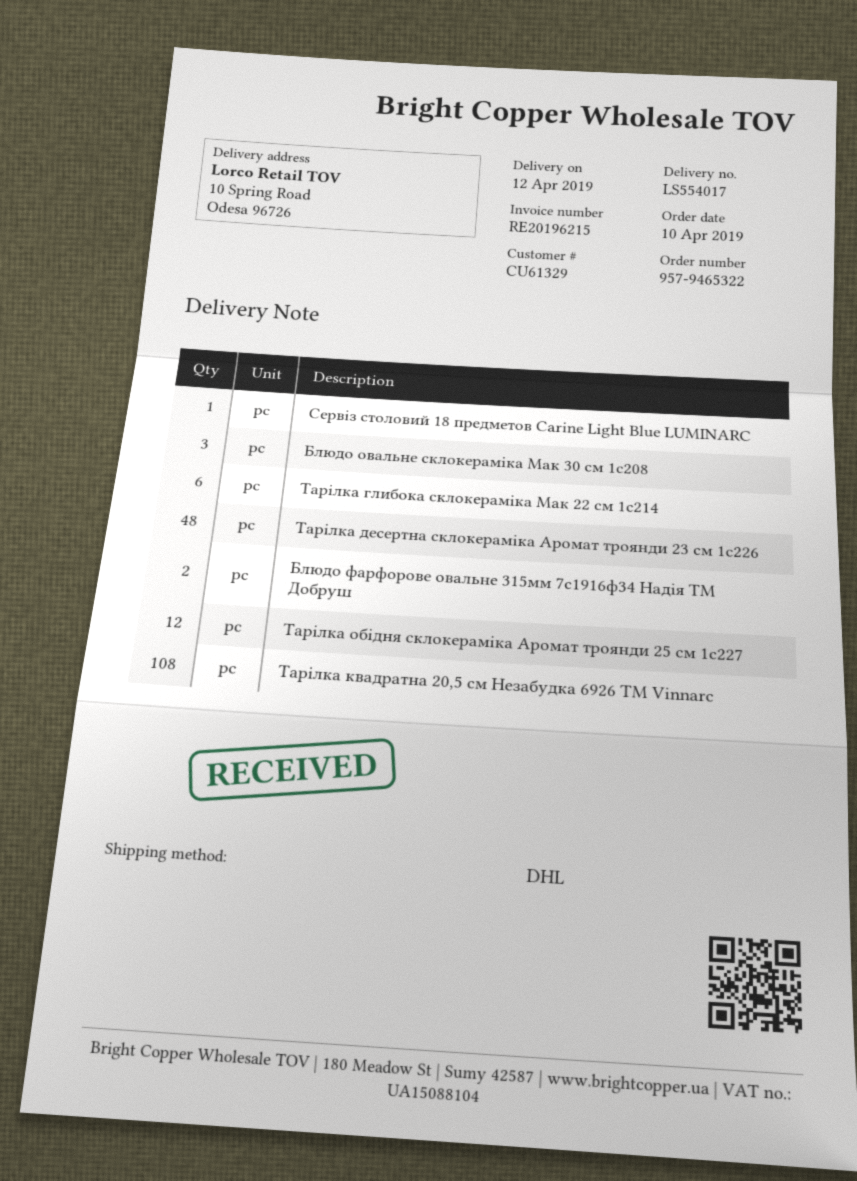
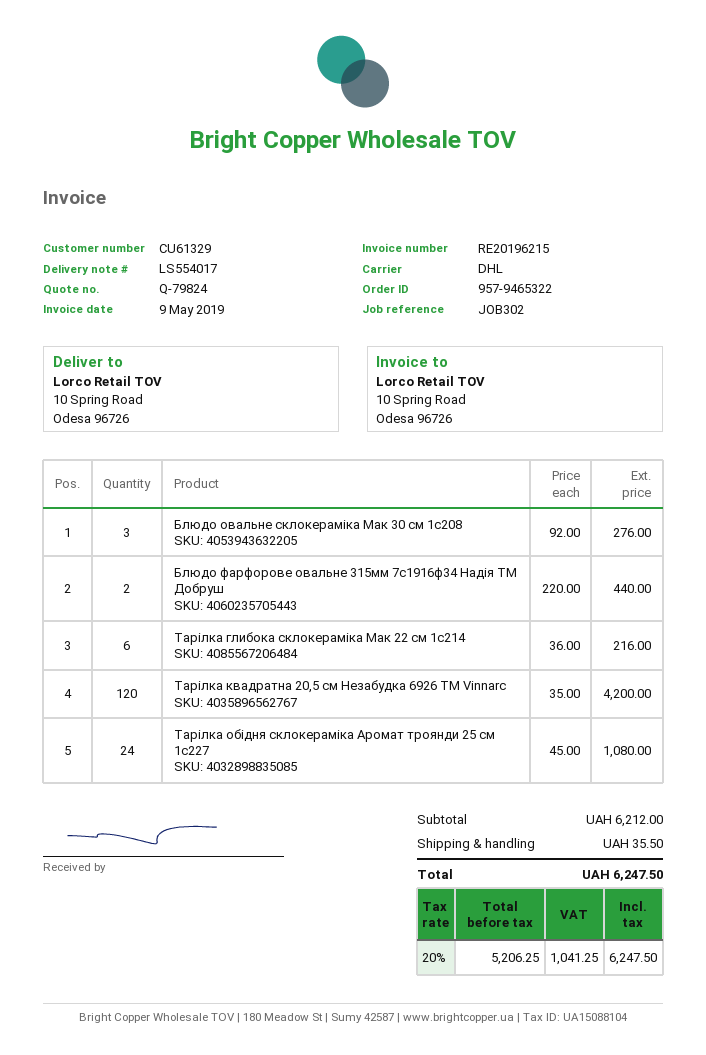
Сервіз столовий 18 предметов Carine Light Blue LUMINARC: 1 -> none
Тарілка десертна склокераміка Аромат троянди 23 см 1с226: 48 -> none
Тарілка обідня склокераміка Аромат троянди 25 см 1с227: 12 -> 24
Тарілка квадратна 20,5 см Незабудка 6926 ТМ Vinnarc: 108 -> 120

